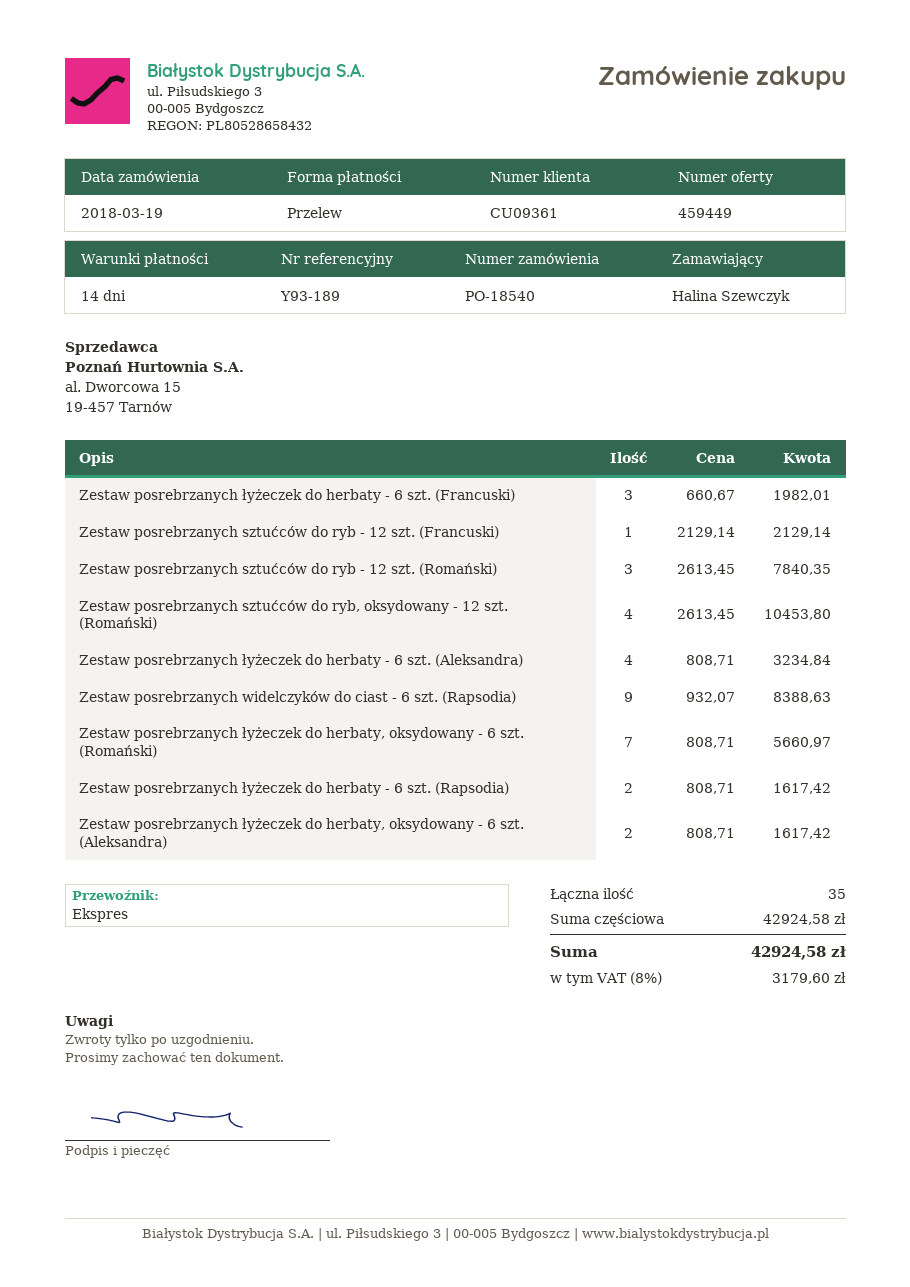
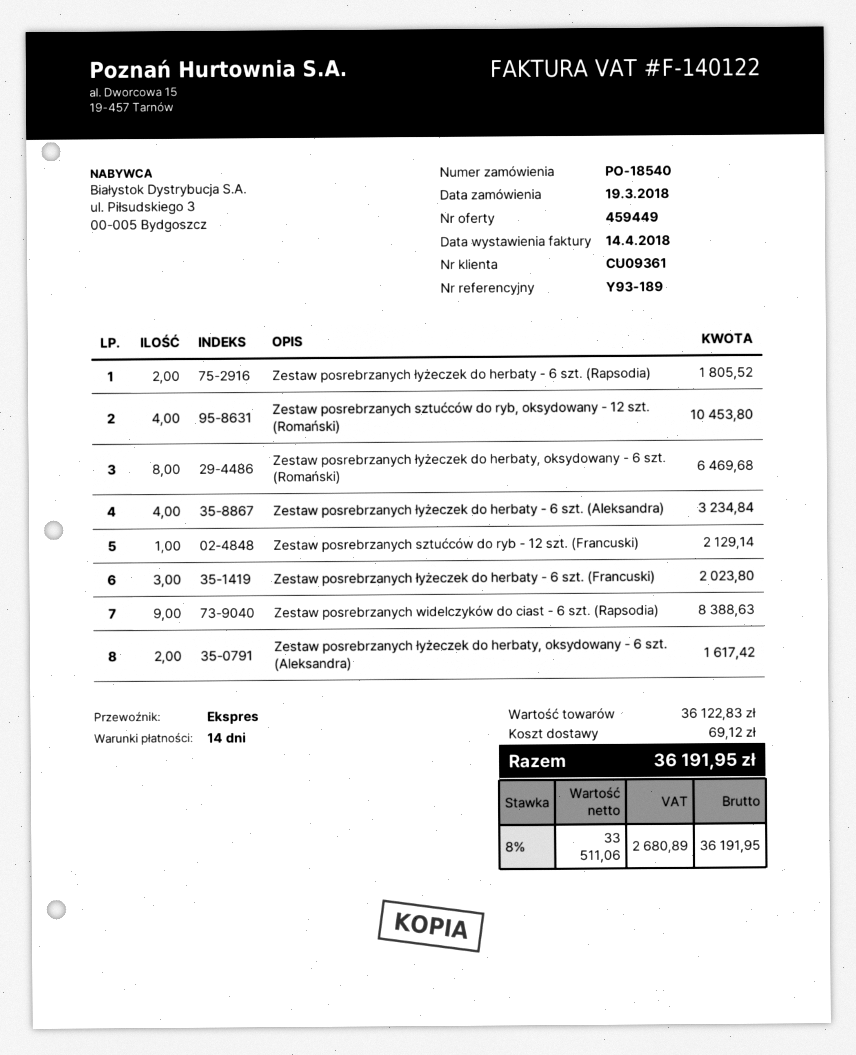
Zestaw posrebrzanych łyżeczek do herbaty - 6 szt. (Francuski): 3 for 1982.01 -> 3 for 2023.80
Zestaw posrebrzanych sztućców do ryb - 12 szt. (Romański): 3 for 7840.35 -> none
Zestaw posrebrzanych łyżeczek do herbaty, oksydowany - 6 szt. (Romański): 7 for 5660.97 -> 8 for 6469.68
Zestaw posrebrzanych łyżeczek do herbaty - 6 szt. (Rapsodia): 2 for 1617.42 -> 2 for 1805.52
subtotal: 42924.58 -> 36122.83
shipping: none -> 69.12
tax: 8% = 3179.60 -> 8% = 2680.89
total: 42924.58 -> 36191.95

